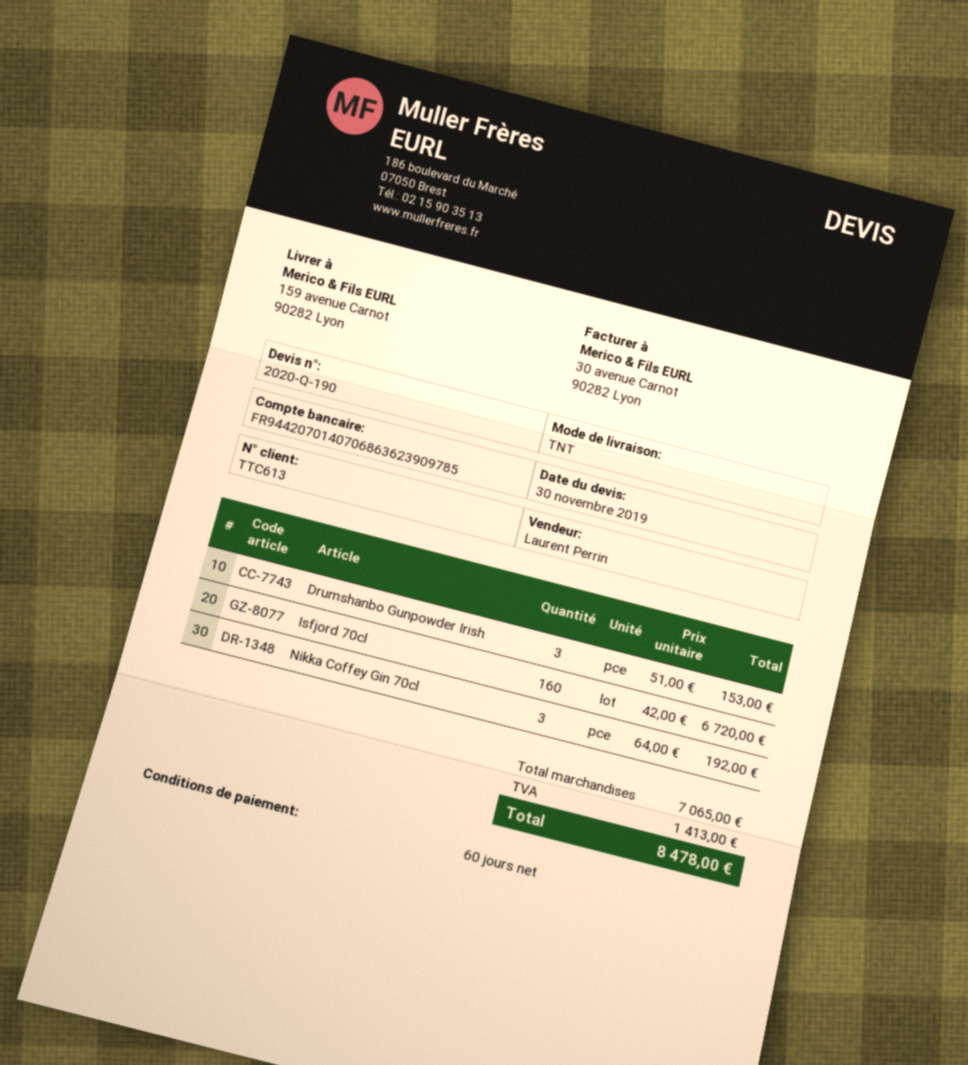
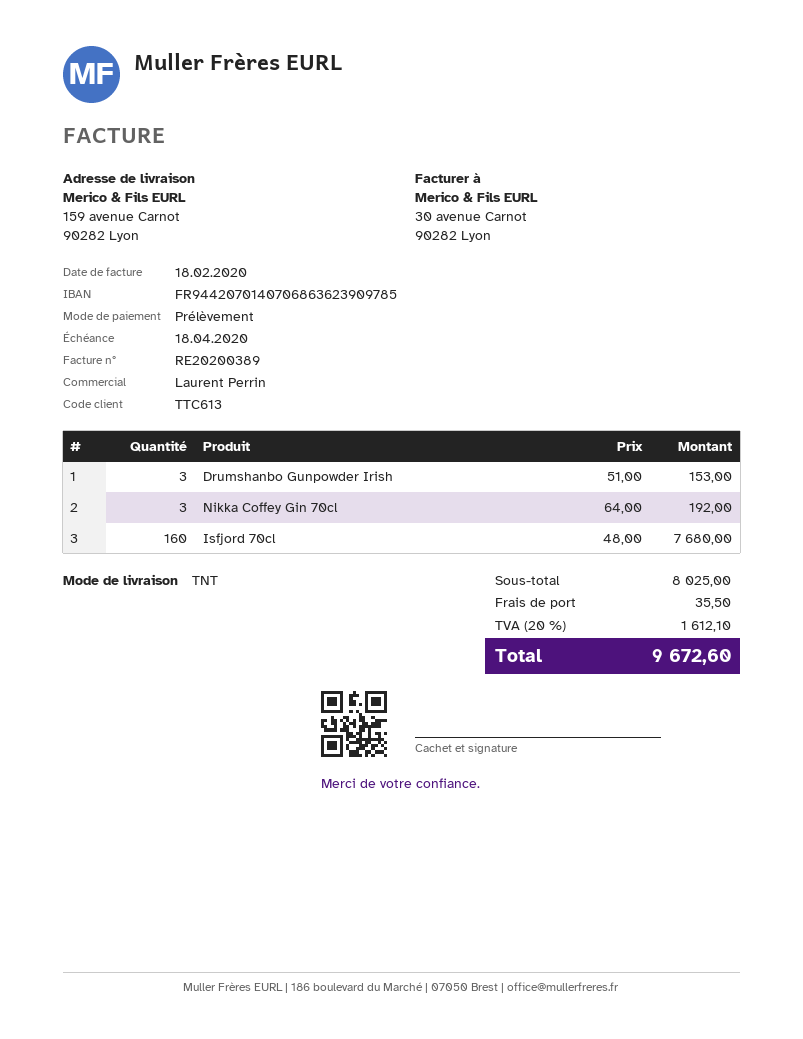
Isfjord 70cl: 160 x 42.00 = 6720.00 -> 160 x 48.00 = 7680.00
subtotal: 7065.00 -> 8025.00
shipping: none -> 35.50
tax: 1413.00 -> 1612.10
total: 8478.00 -> 9672.60

